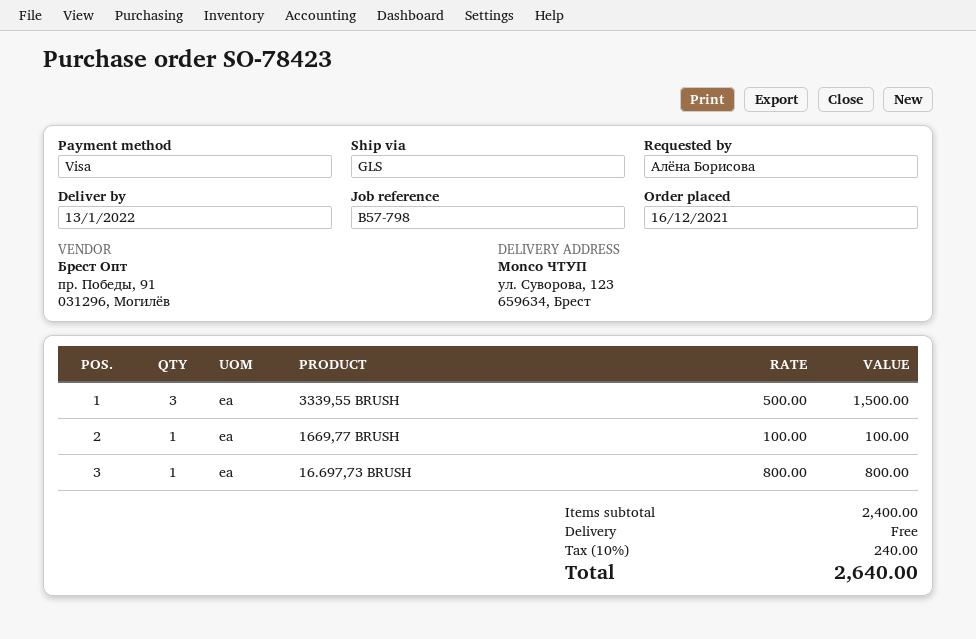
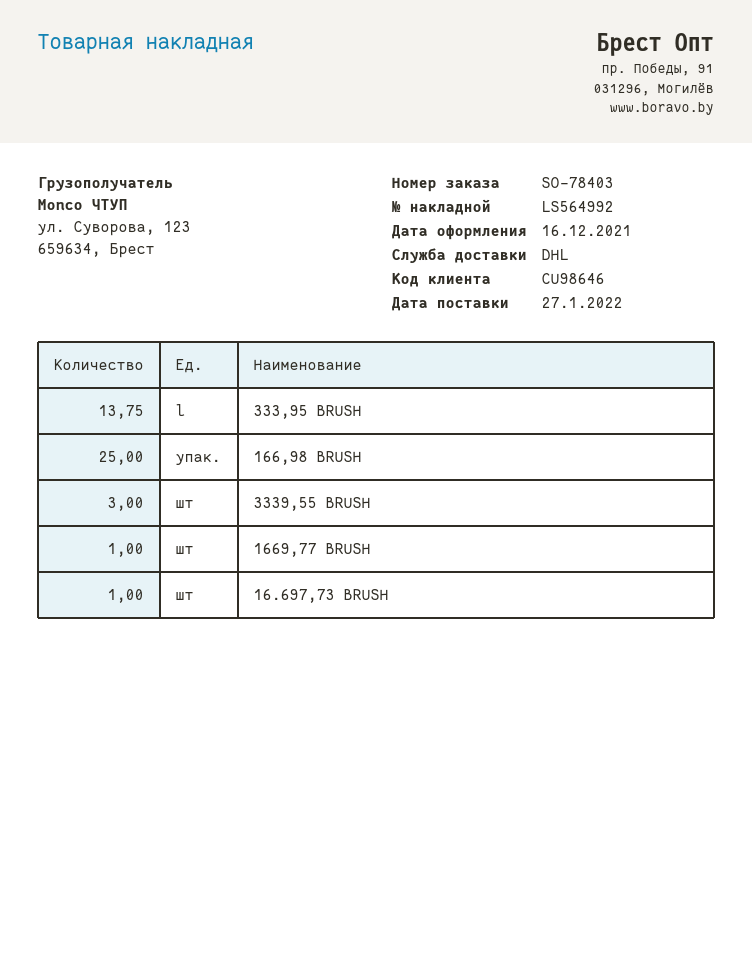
order number: SO-78423 -> SO-78403
delivery date: 2022-01-13 -> 2022-01-27
shipping method: GLS -> DHL
333,95 BRUSH: none -> 13.75
166,98 BRUSH: none -> 25

